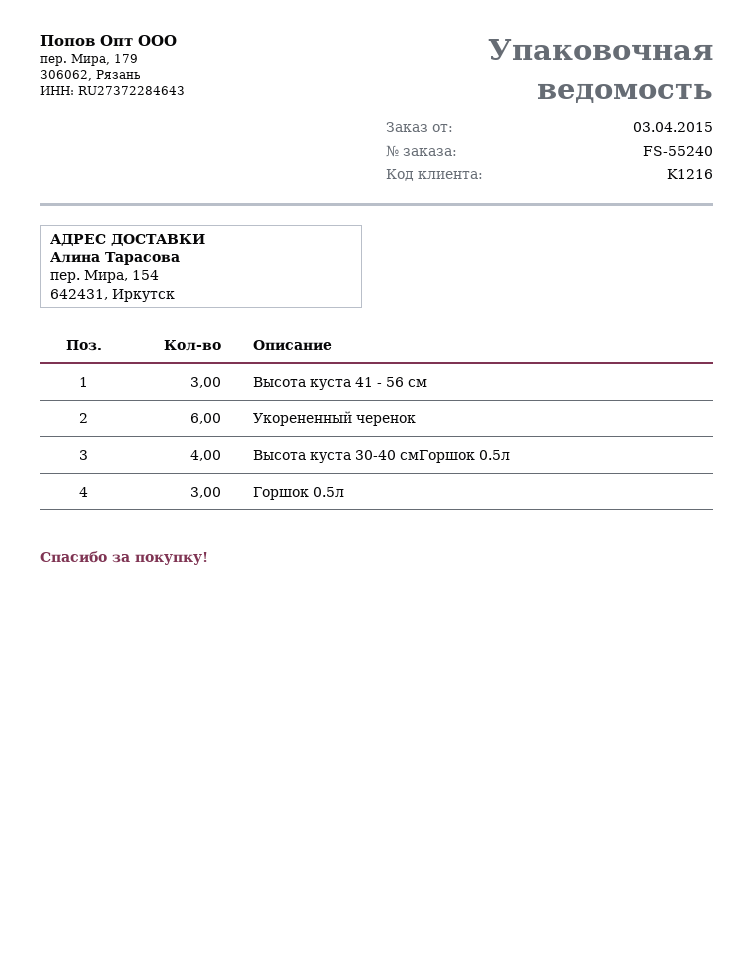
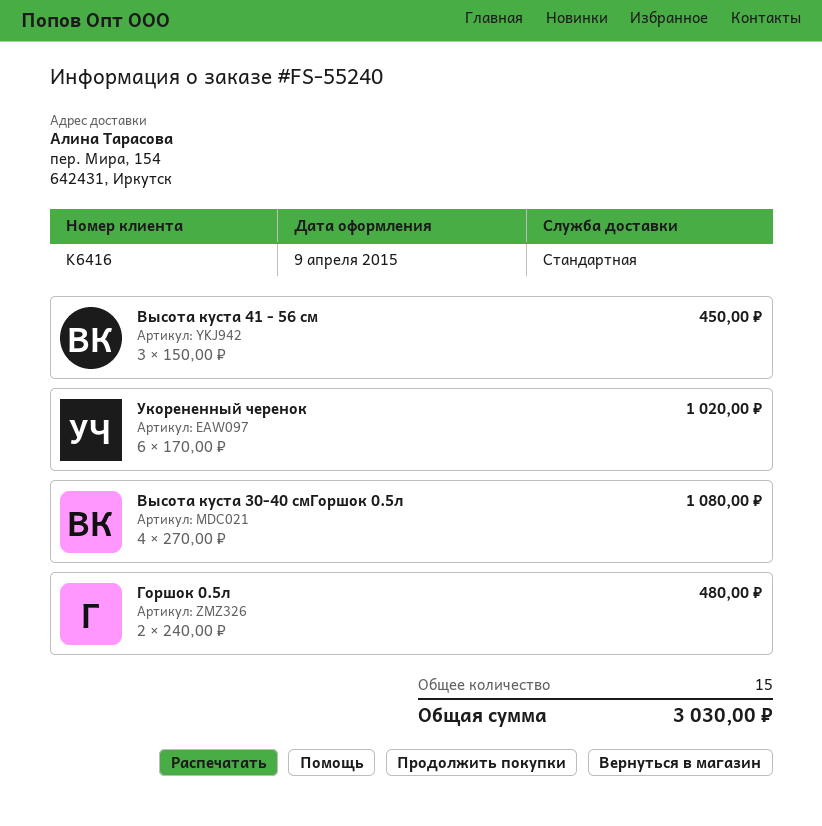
order date: 2015-04-03 -> 2015-04-09
customer number: K1216 -> K6416
Горшок 0.5л: 3 -> 2

